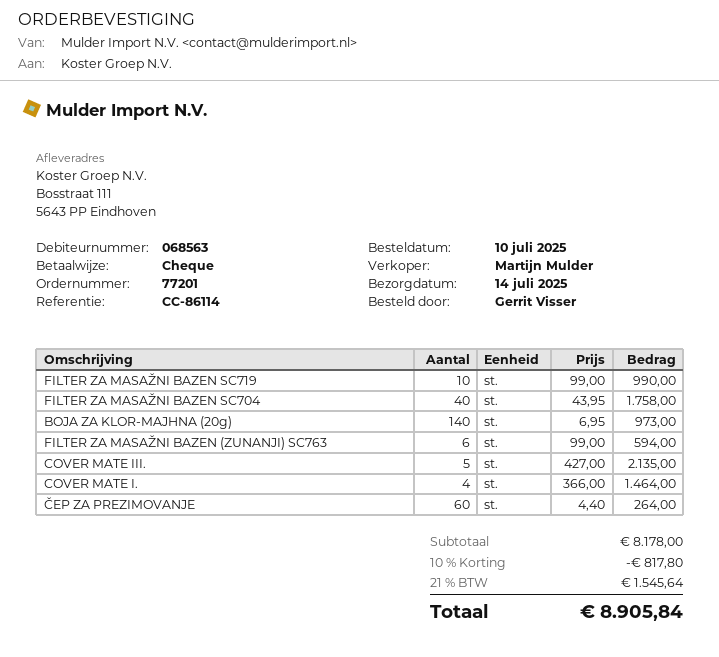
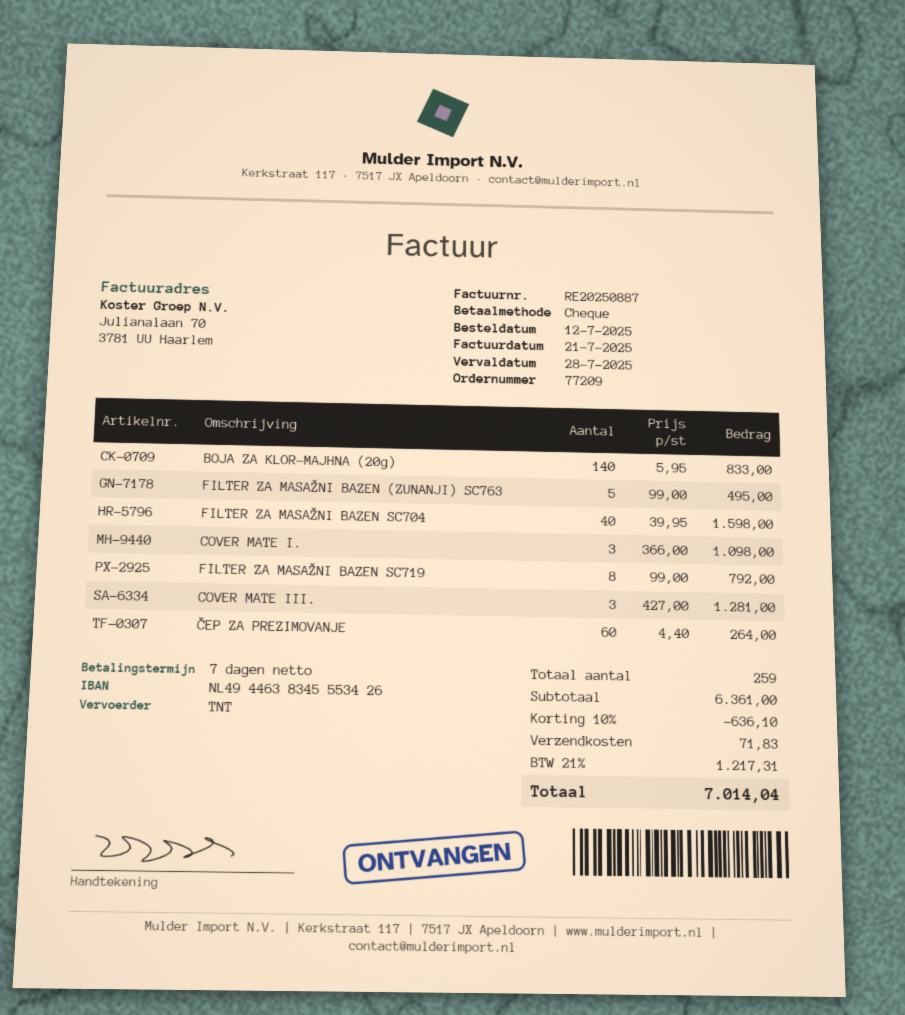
order number: 77201 -> 77209
order date: 2025-07-10 -> 2025-07-12
FILTER ZA MASAŽNI BAZEN SC719: 10 x 99.00 = 990.00 -> 8 x 99.00 = 792.00
FILTER ZA MASAŽNI BAZEN SC704: 40 x 43.95 = 1758.00 -> 40 x 39.95 = 1598.00
BOJA ZA KLOR-MAJHNA (20g): 140 x 6.95 = 973.00 -> 140 x 5.95 = 833.00
FILTER ZA MASAŽNI BAZEN (ZUNANJI) SC763: 6 x 99.00 = 594.00 -> 5 x 99.00 = 495.00
COVER MATE III.: 5 x 427.00 = 2135.00 -> 3 x 427.00 = 1281.00
COVER MATE I.: 4 x 366.00 = 1464.00 -> 3 x 366.00 = 1098.00
subtotal: 8178.00 -> 6361.00
discount: 10% = 817.80 -> 10% = 636.10
shipping: none -> 71.83
tax: 21% = 1545.64 -> 21% = 1217.31
total: 8905.84 -> 7014.04

